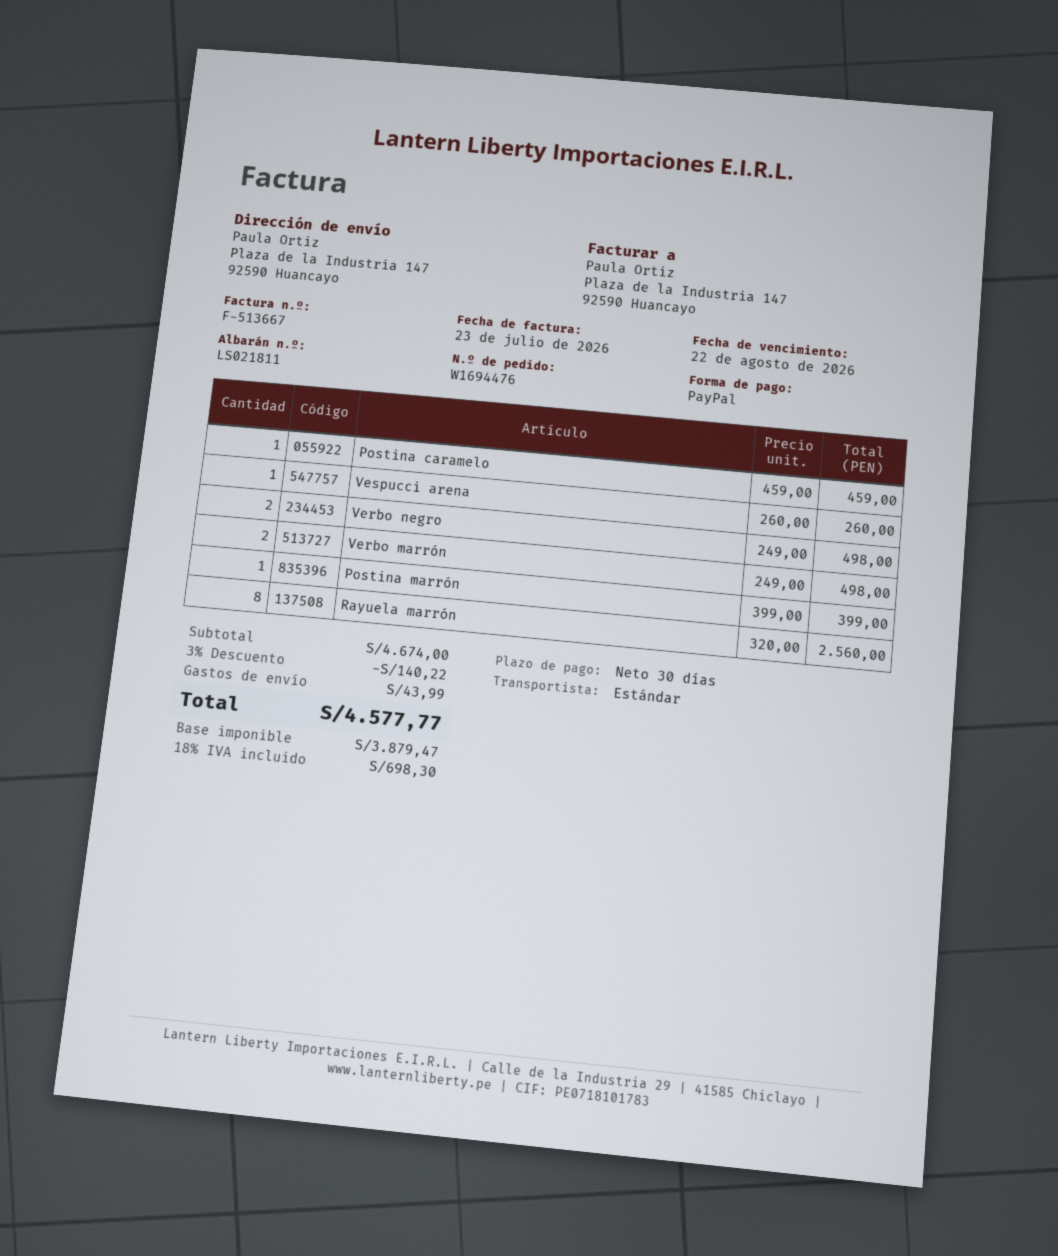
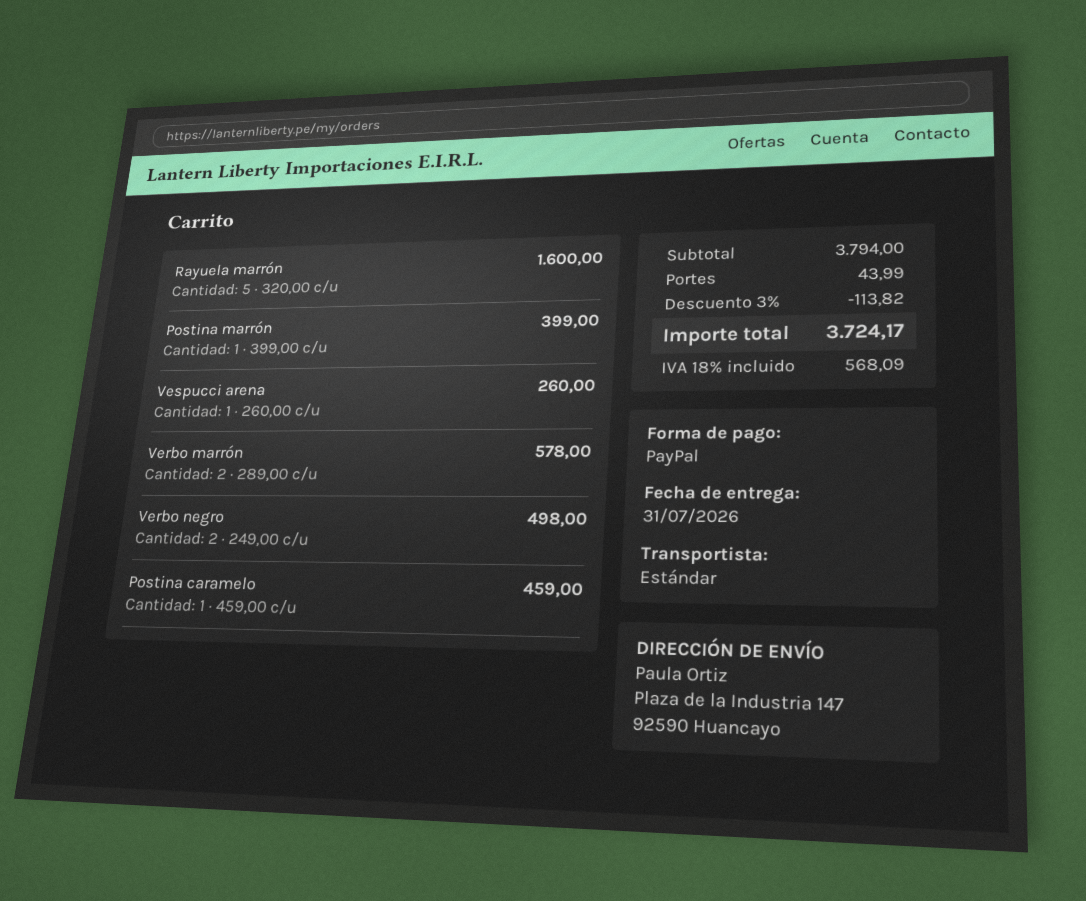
Verbo marrón: 2 x 249.00 = 498.00 -> 2 x 289.00 = 578.00
Rayuela marrón: 8 x 320.00 = 2560.00 -> 5 x 320.00 = 1600.00
subtotal: 4674.00 -> 3794.00
discount: 3% = 140.22 -> 3% = 113.82
tax: 18% = 698.30 -> 18% = 568.09
total: 4577.77 -> 3724.17

